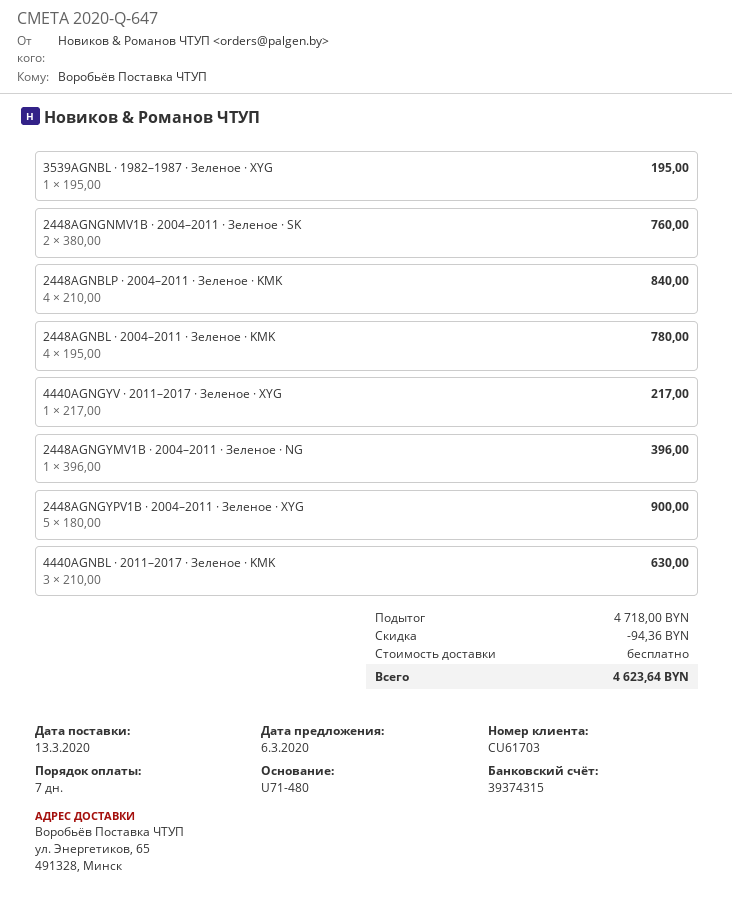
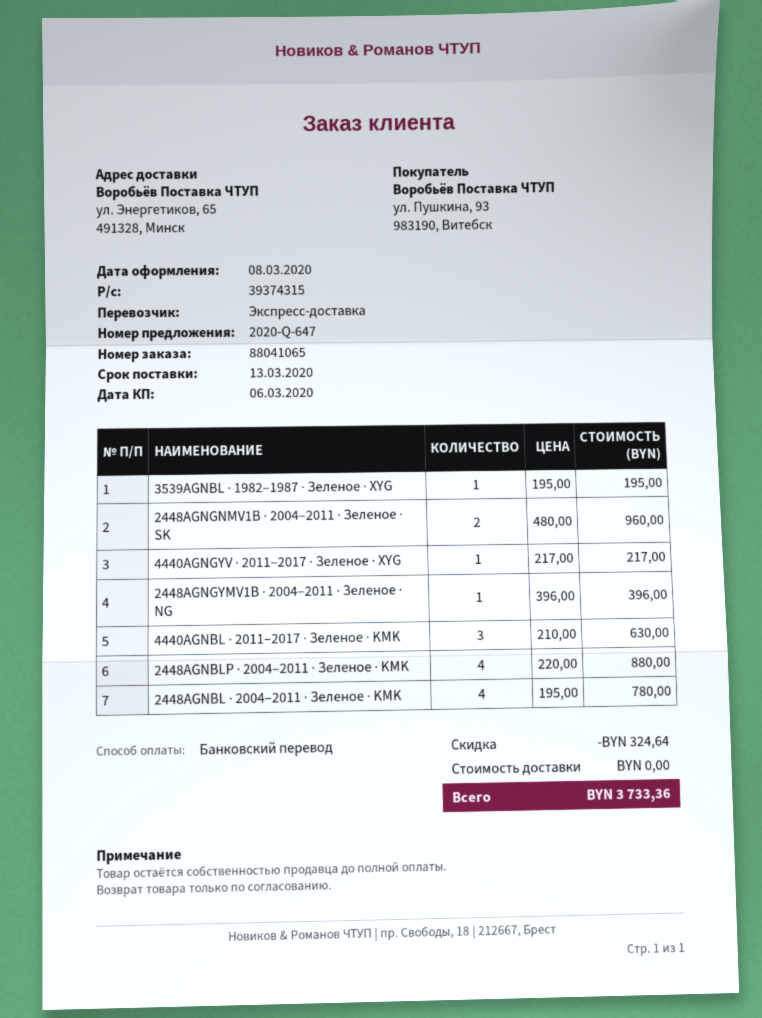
2448AGNGNMV1B · 2004–2011 · Зеленое · SK: 2 x 380.00 = 760.00 -> 2 x 480.00 = 960.00
2448AGNBLP · 2004–2011 · Зеленое · KMK: 4 x 210.00 = 840.00 -> 4 x 220.00 = 880.00
2448AGNGYPV1B · 2004–2011 · Зеленое · XYG: 5 x 180.00 = 900.00 -> none
discount: 94.36 -> 324.64
total: 4623.64 -> 3733.36

